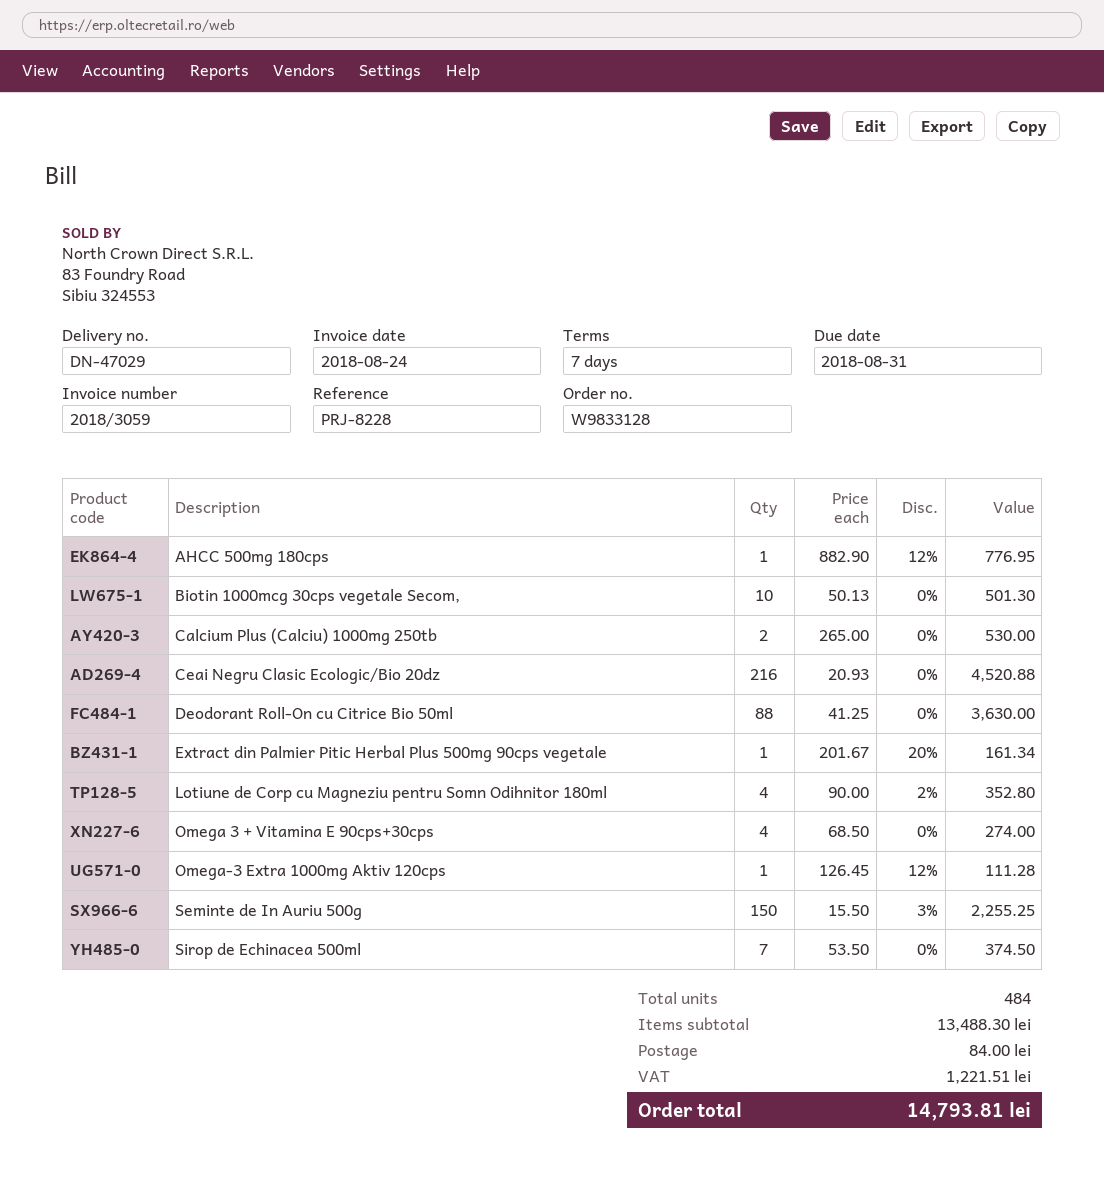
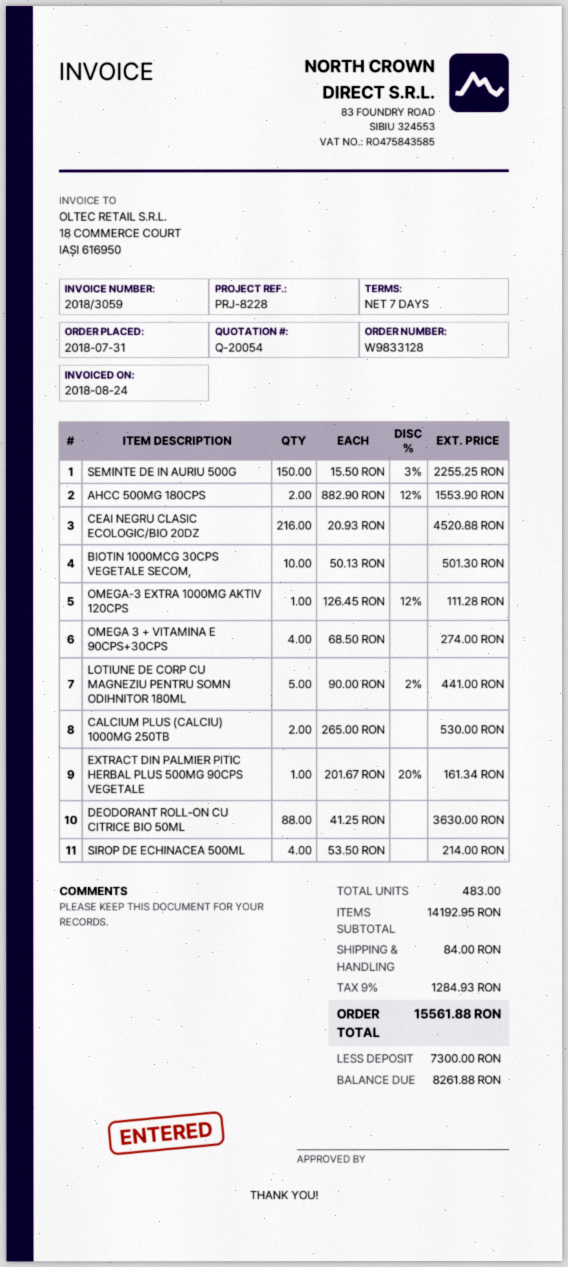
AHCC 500mg 180cps: 1 x 882.90 - 12% = 776.95 -> 2 x 882.90 - 12% = 1553.90
Lotiune de Corp cu Magneziu pentru Somn Odihnitor 180ml: 4 x 90.00 - 2% = 352.80 -> 5 x 90.00 - 2% = 441.00
Sirop de Echinacea 500ml: 7 x 53.50 = 374.50 -> 4 x 53.50 = 214.00
total quantity: 484 -> 483
subtotal: 13488.30 -> 14192.95
tax: 1221.51 -> 1284.93
total: 14793.81 -> 15561.88

